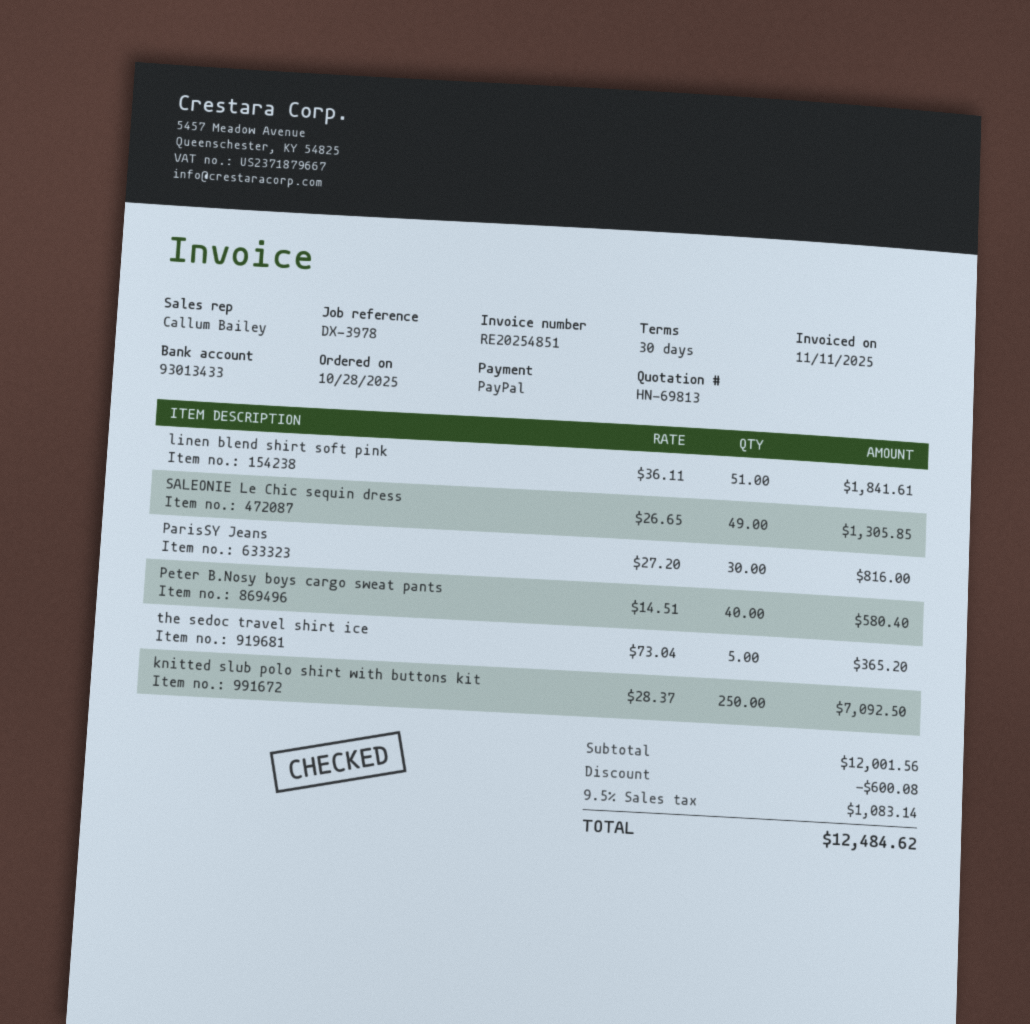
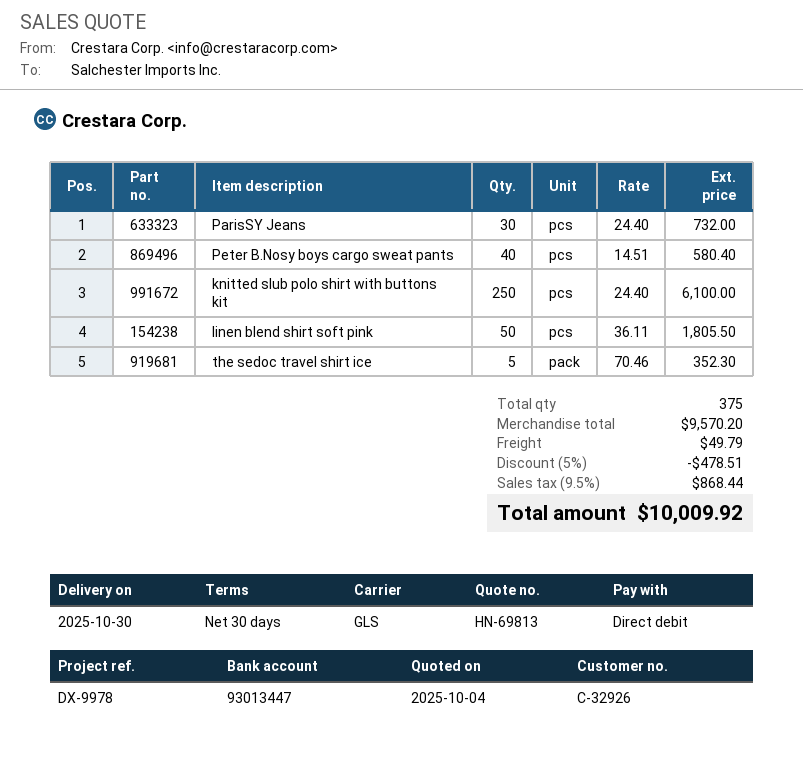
reference: DX-3978 -> DX-9978
payment method: PayPal -> direct debit
bank account: 93013433 -> 93013447
linen blend shirt soft pink: 51 x 36.11 = 1841.61 -> 50 x 36.11 = 1805.50
SALEONIE Le Chic sequin dress: 49 x 26.65 = 1305.85 -> none
ParisSY Jeans: 30 x 27.20 = 816.00 -> 30 x 24.40 = 732.00
the sedoc travel shirt ice: 5 x 73.04 = 365.20 -> 5 x 70.46 = 352.30
knitted slub polo shirt with buttons kit: 250 x 28.37 = 7092.50 -> 250 x 24.40 = 6100.00
subtotal: 12001.56 -> 9570.20
discount: 600.08 -> 478.51
shipping: none -> 49.79
tax: 9.5% = 1083.14 -> 9.5% = 868.44
total: 12484.62 -> 10009.92

